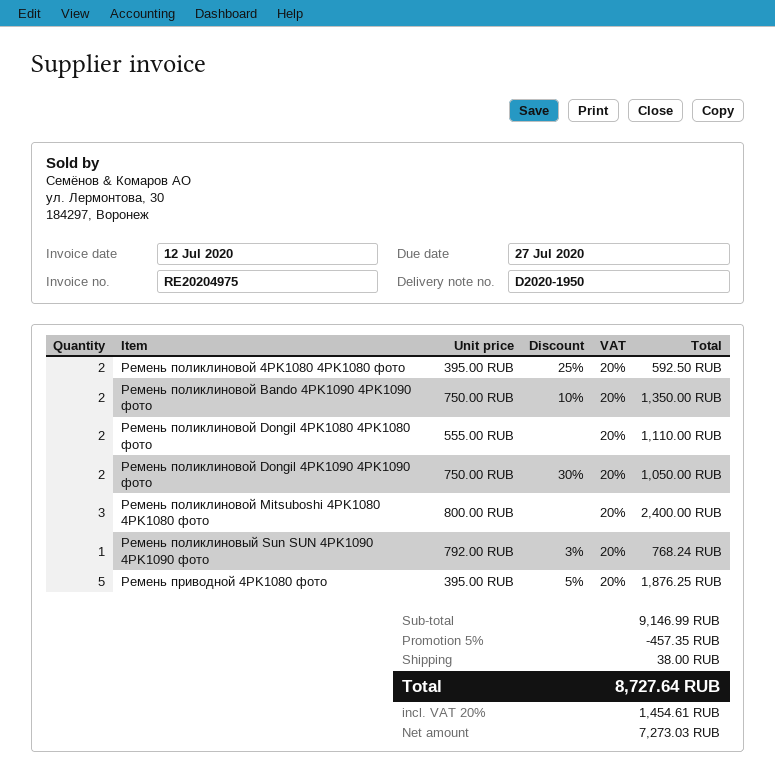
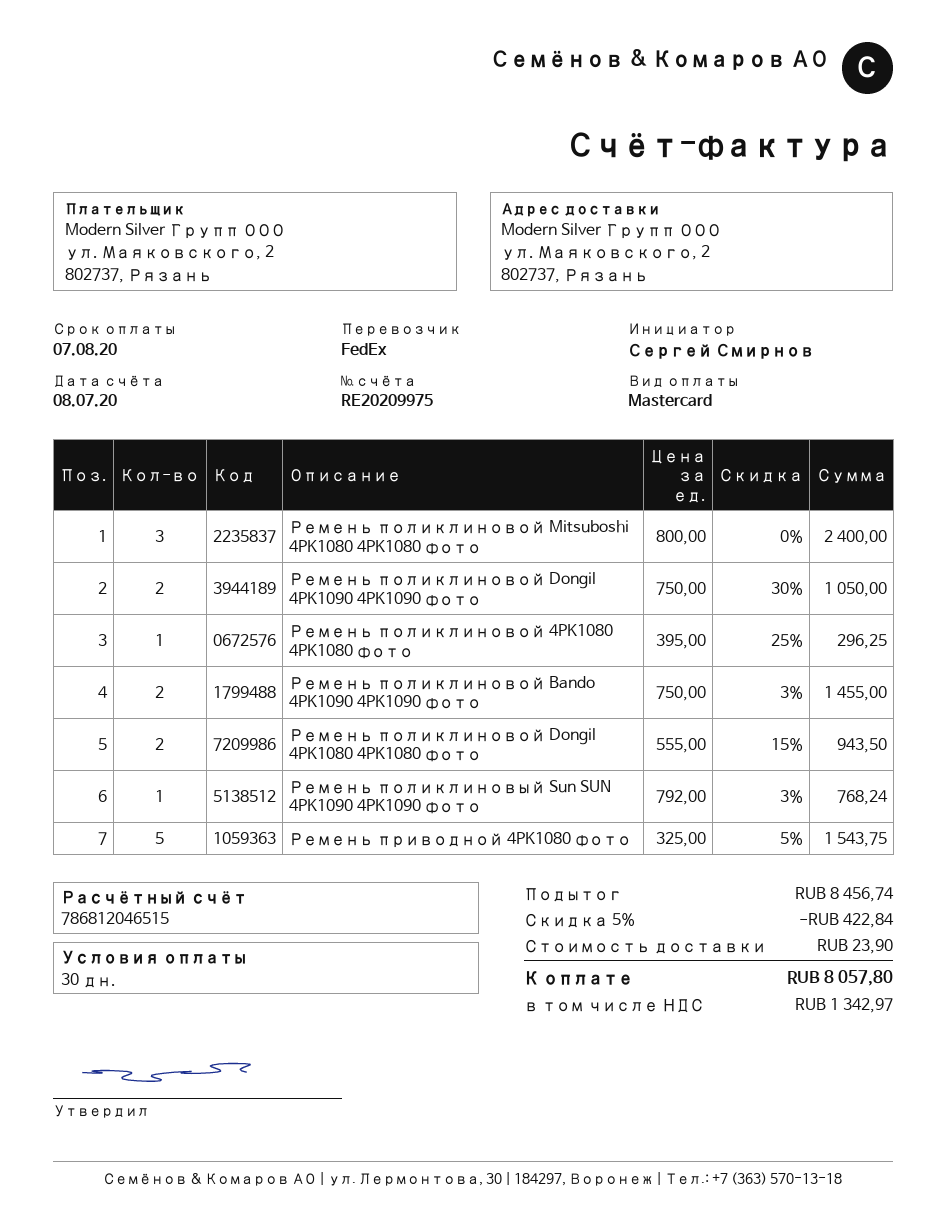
invoice number: RE20204975 -> RE20209975
invoice date: 2020-07-12 -> 2020-07-08
due date: 2020-07-27 -> 2020-08-07
Ремень поликлиновой 4PK1080 4PK1080 фото: 2 x 395.00 - 25% = 592.50 -> 1 x 395.00 - 25% = 296.25
Ремень поликлиновой Bando 4PK1090 4PK1090 фото: 2 x 750.00 - 10% = 1350.00 -> 2 x 750.00 - 3% = 1455.00
Ремень поликлиновой Dongil 4PK1080 4PK1080 фото: 2 x 555.00 = 1110.00 -> 2 x 555.00 - 15% = 943.50
Ремень приводной 4PK1080 фото: 5 x 395.00 - 5% = 1876.25 -> 5 x 325.00 - 5% = 1543.75
subtotal: 9146.99 -> 8456.74
discount: 5% = 457.35 -> 5% = 422.84
shipping: 38.00 -> 23.90
tax: 1454.61 -> 1342.97
total: 8727.64 -> 8057.80

